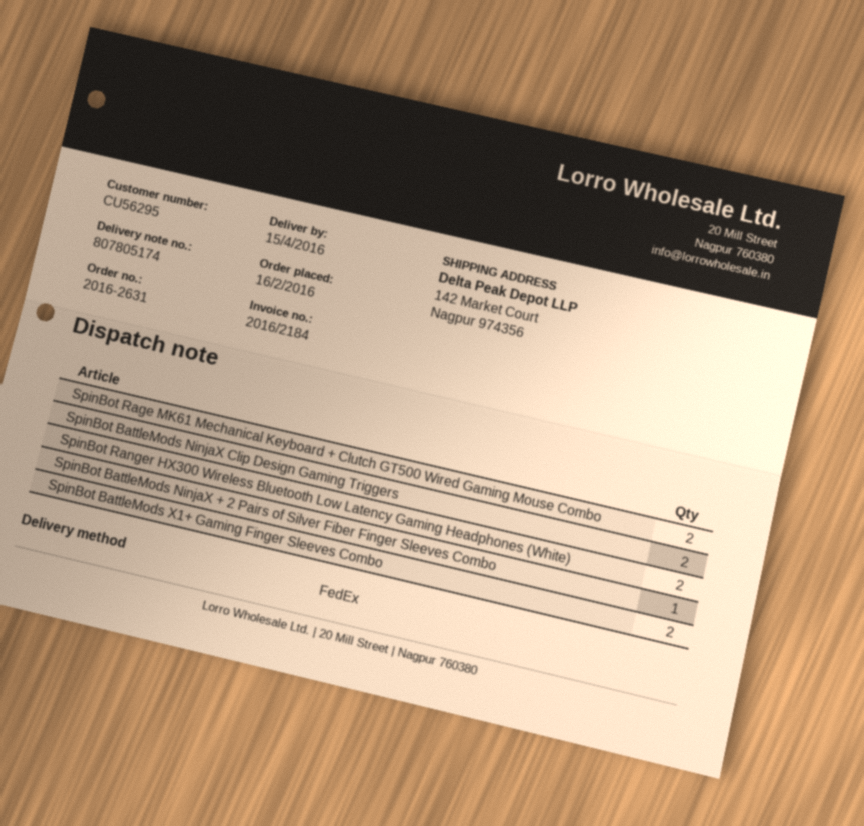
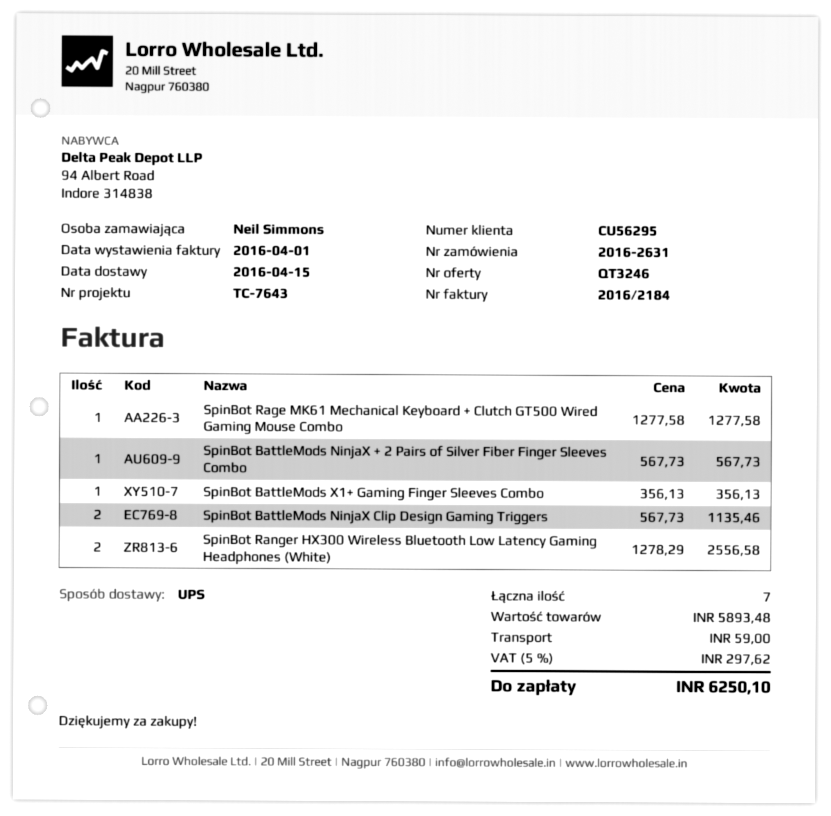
shipping method: FedEx -> UPS
SpinBot Rage MK61 Mechanical Keyboard + Clutch GT500 Wired Gaming Mouse Combo: 2 -> 1
SpinBot BattleMods X1+ Gaming Finger Sleeves Combo: 2 -> 1

